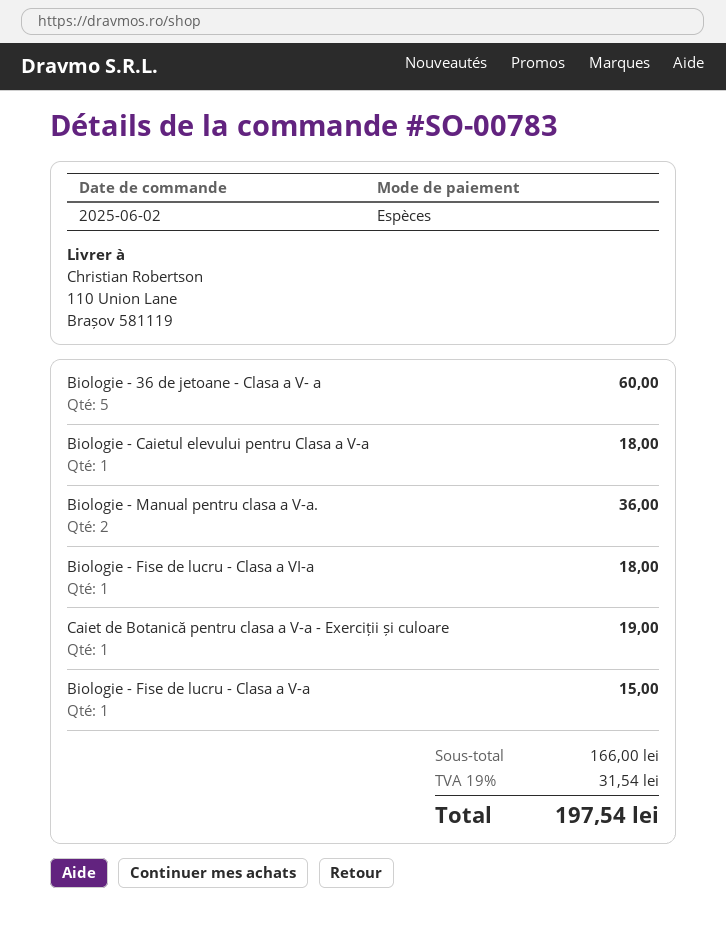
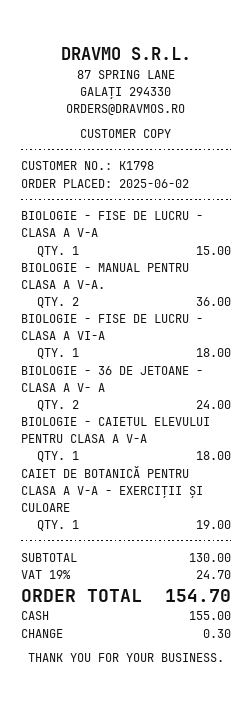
Biologie - 36 de jetoane - Clasa a V- a: 5 for 60.00 -> 2 for 24.00
subtotal: 166.00 -> 130.00
tax: 19% = 31.54 -> 19% = 24.70
total: 197.54 -> 154.70

